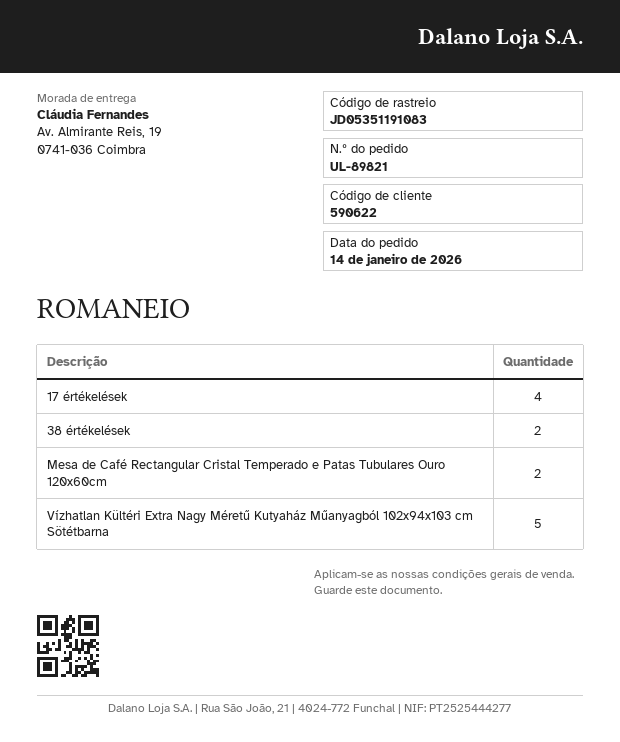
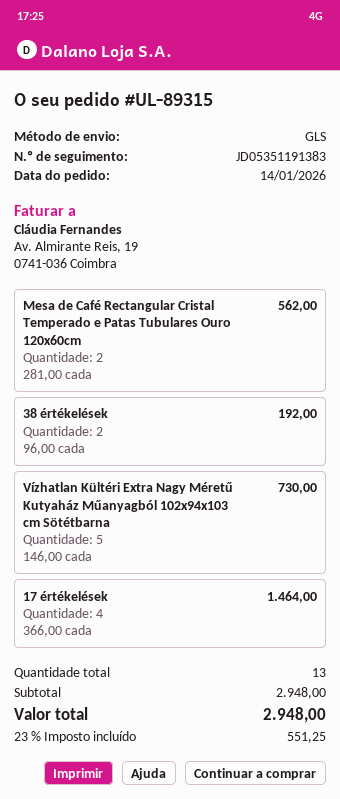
order number: UL-89821 -> UL-89315
tracking number: JD05351191083 -> JD05351191383

